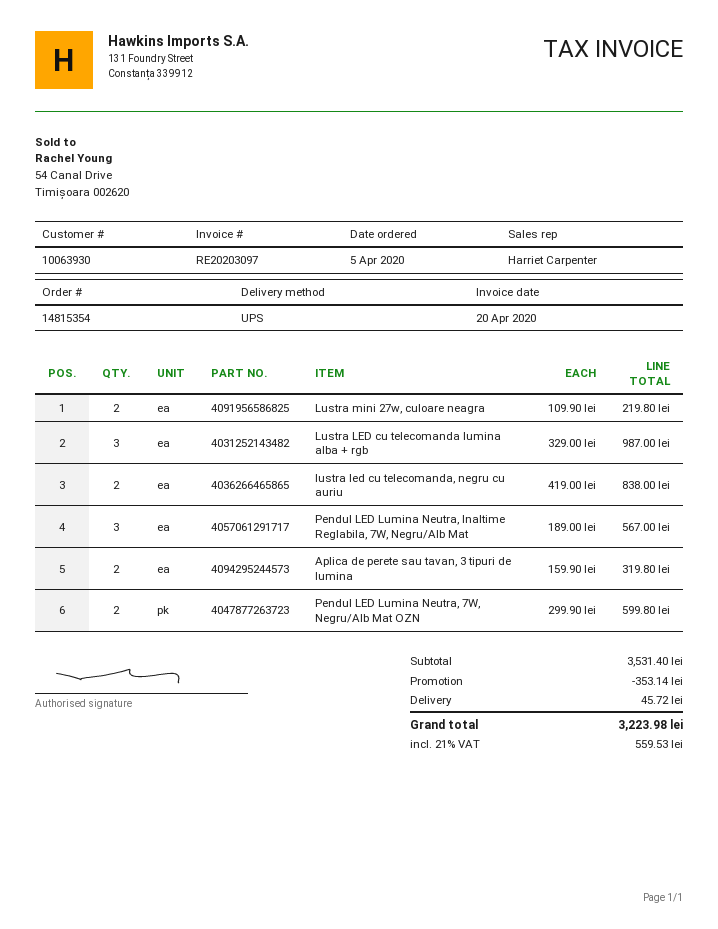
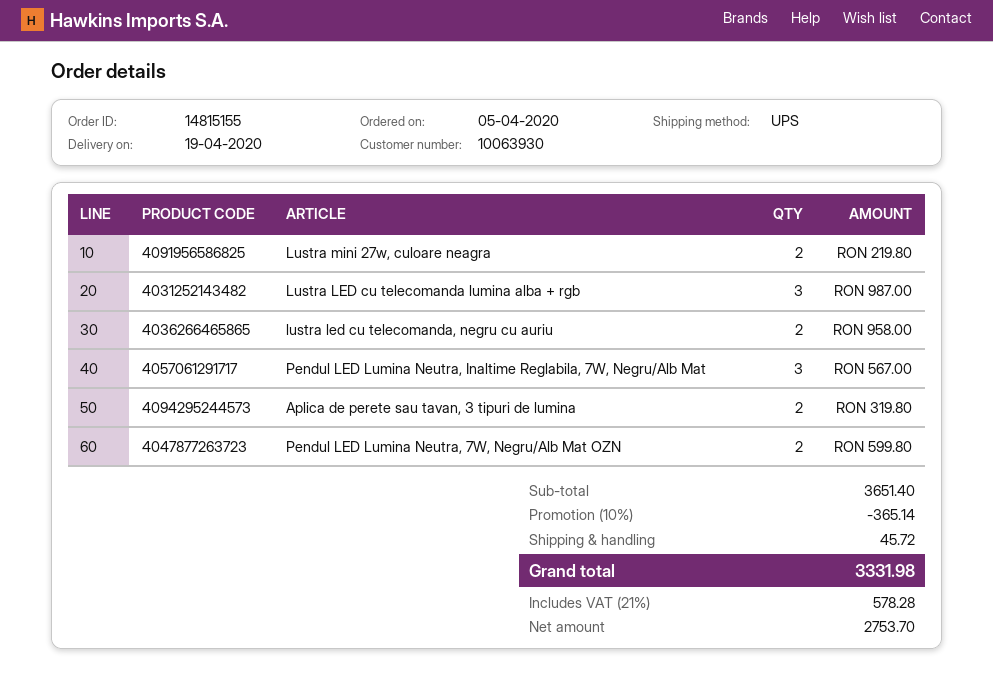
order number: 14815354 -> 14815155
lustra led cu telecomanda, negru cu auriu: 2 for 838.00 -> 2 for 958.00
subtotal: 3531.40 -> 3651.40
discount: 353.14 -> 365.14
tax: 21% = 559.53 -> 21% = 578.28
total: 3223.98 -> 3331.98

